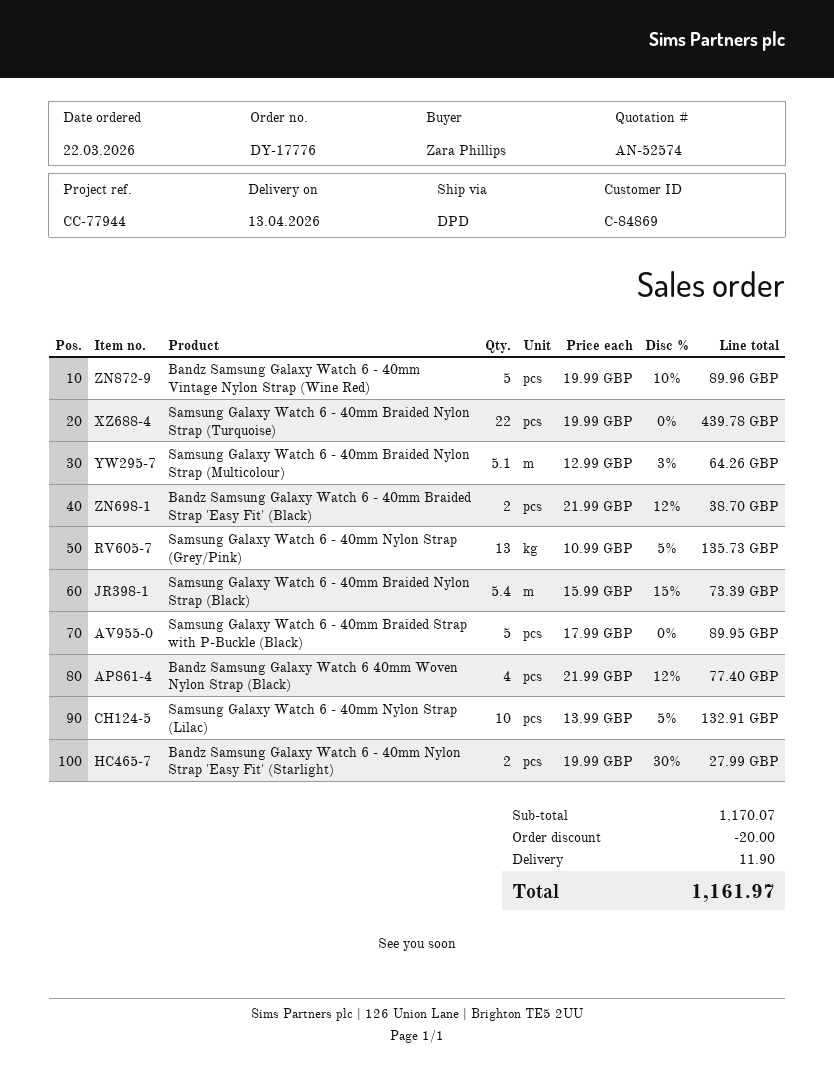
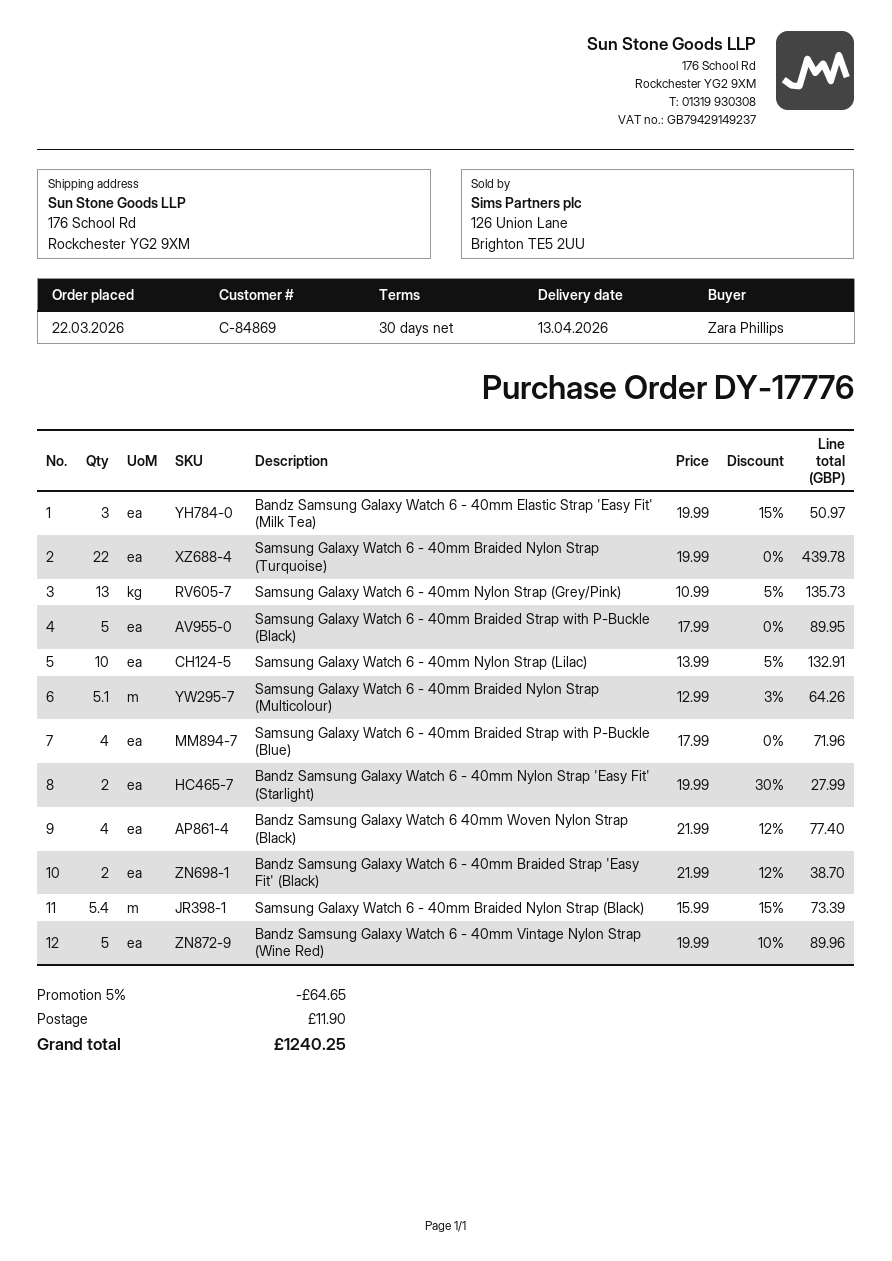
Bandz Samsung Galaxy Watch 6 - 40mm Elastic Strap 'Easy Fit' (Milk Tea): none -> 3 x 19.99 - 15% = 50.97
Samsung Galaxy Watch 6 - 40mm Braided Strap with P-Buckle (Blue): none -> 4 x 17.99 = 71.96
discount: 20.00 -> 64.65
total: 1161.97 -> 1240.25

